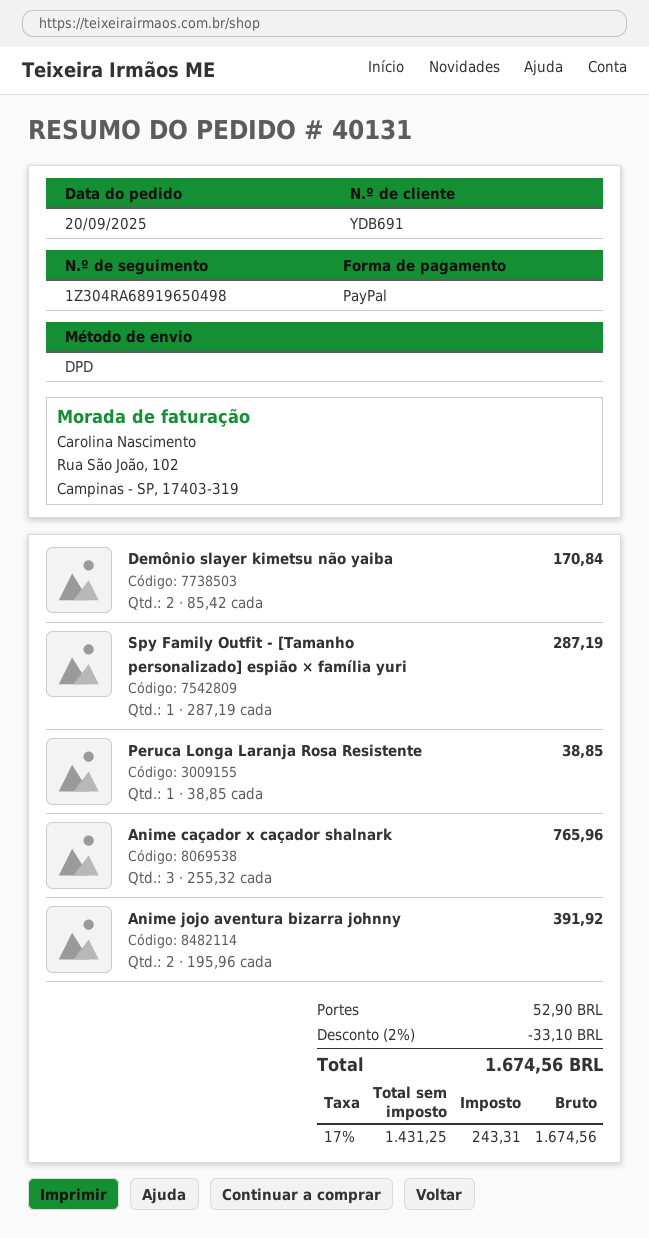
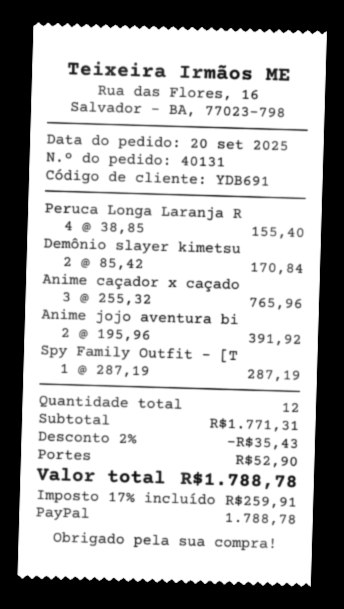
Peruca Longa Laranja Rosa Resistente: 1 x 38.85 = 38.85 -> 4 x 38.85 = 155.40
discount: 2% = 33.10 -> 2% = 35.43
tax: 17% = 243.31 -> 17% = 259.91
total: 1674.56 -> 1788.78

